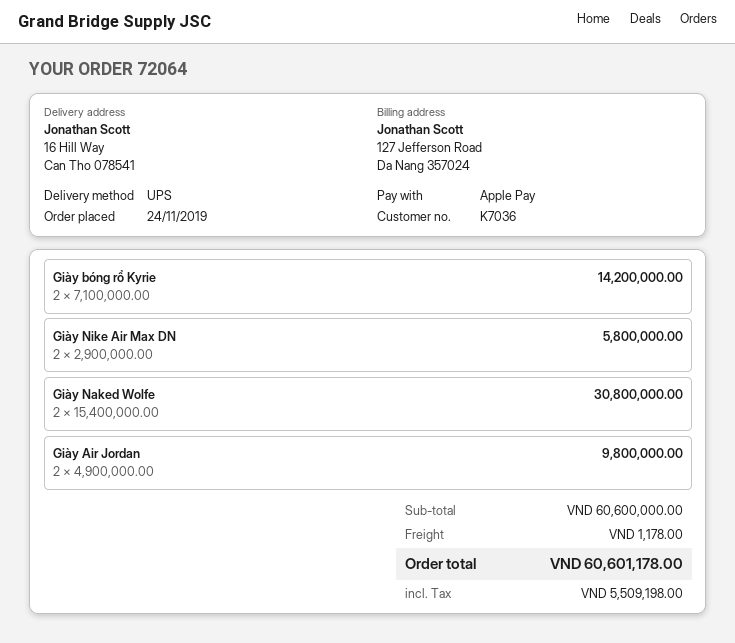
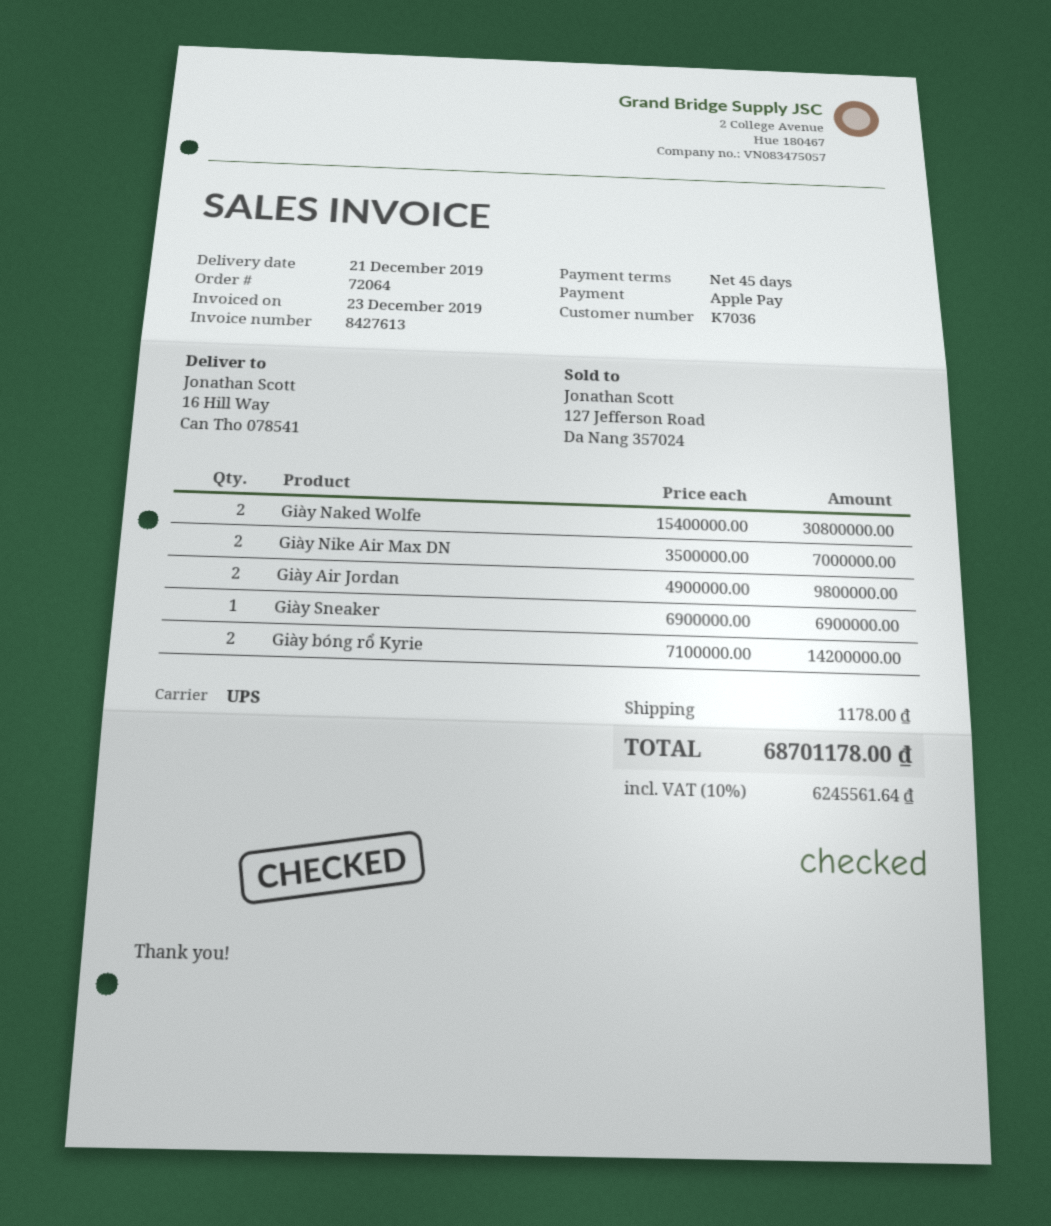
Giày Nike Air Max DN: 2 x 2900000.00 = 5800000.00 -> 2 x 3500000.00 = 7000000.00
Giày Sneaker: none -> 1 x 6900000.00 = 6900000.00
tax: 5509198.00 -> 6245561.64
total: 60601178.00 -> 68701178.00

